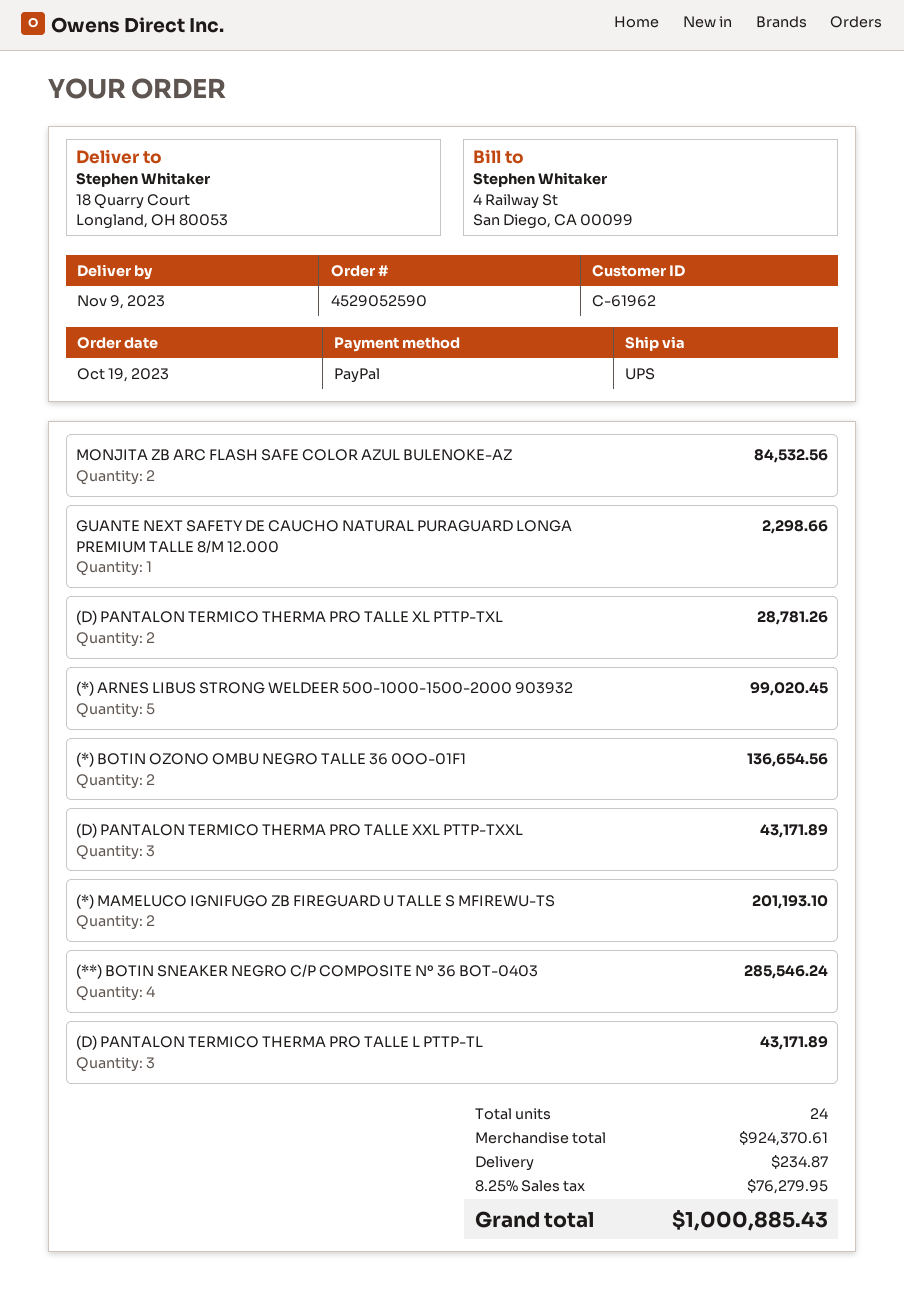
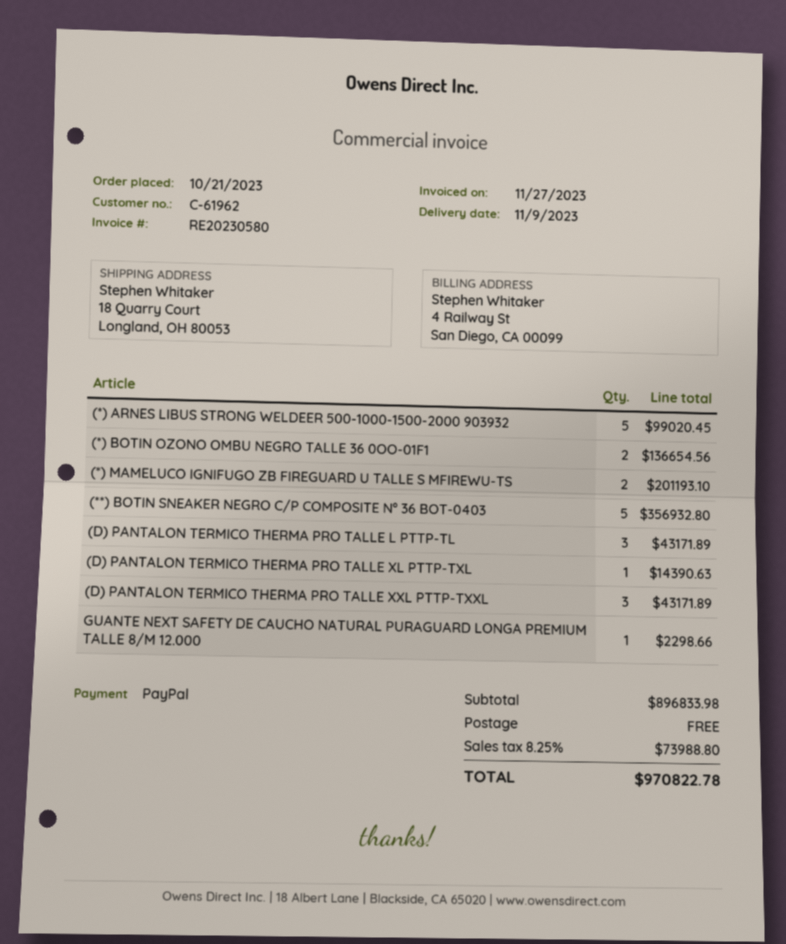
order date: 2023-10-19 -> 2023-10-21
MONJITA ZB ARC FLASH SAFE COLOR AZUL BULENOKE-AZ: 2 for 84532.56 -> none
(D) PANTALON TERMICO THERMA PRO TALLE XL PTTP-TXL: 2 for 28781.26 -> 1 for 14390.63
(**) BOTIN SNEAKER NEGRO C/P COMPOSITE Nº 36 BOT-0403: 4 for 285546.24 -> 5 for 356932.80
subtotal: 924370.61 -> 896833.98
shipping: 234.87 -> 0.00
tax: 8.25% = 76279.95 -> 8.25% = 73988.80
total: 1000885.43 -> 970822.78

